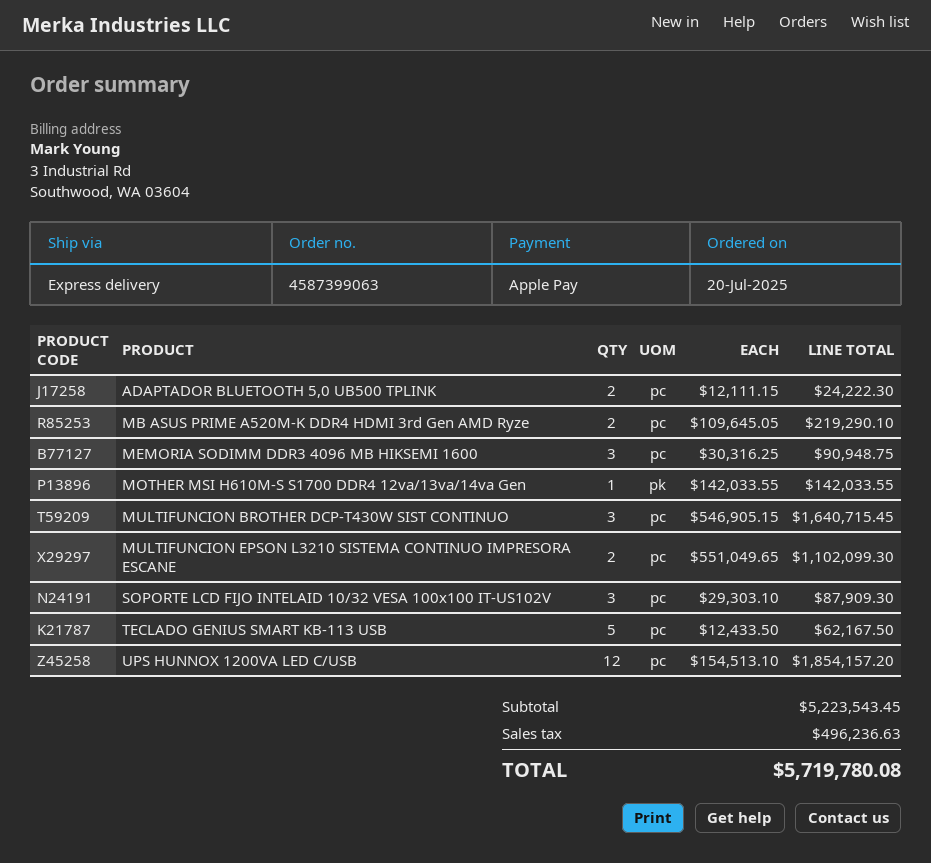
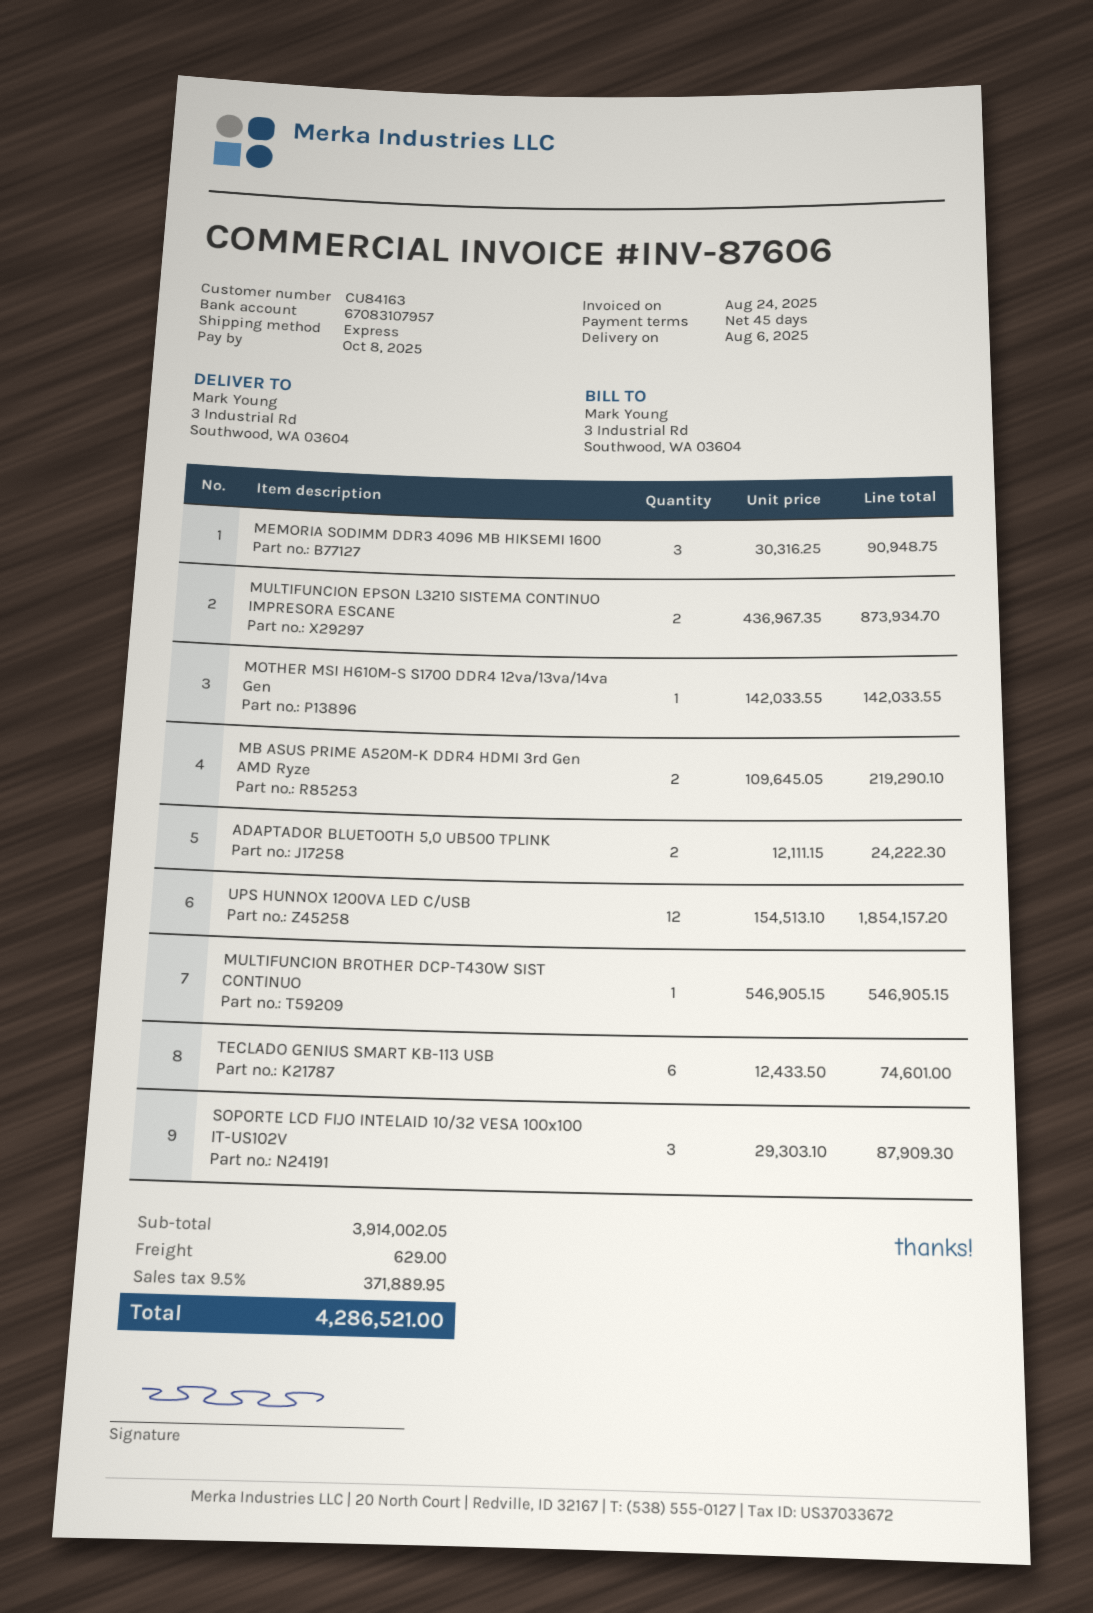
MULTIFUNCION BROTHER DCP-T430W SIST CONTINUO: 3 x 546905.15 = 1640715.45 -> 1 x 546905.15 = 546905.15
MULTIFUNCION EPSON L3210 SISTEMA CONTINUO IMPRESORA ESCANE: 2 x 551049.65 = 1102099.30 -> 2 x 436967.35 = 873934.70
TECLADO GENIUS SMART KB-113 USB: 5 x 12433.50 = 62167.50 -> 6 x 12433.50 = 74601.00
subtotal: 5223543.45 -> 3914002.05
shipping: none -> 629.00
tax: 496236.63 -> 371889.95
total: 5719780.08 -> 4286521.00

